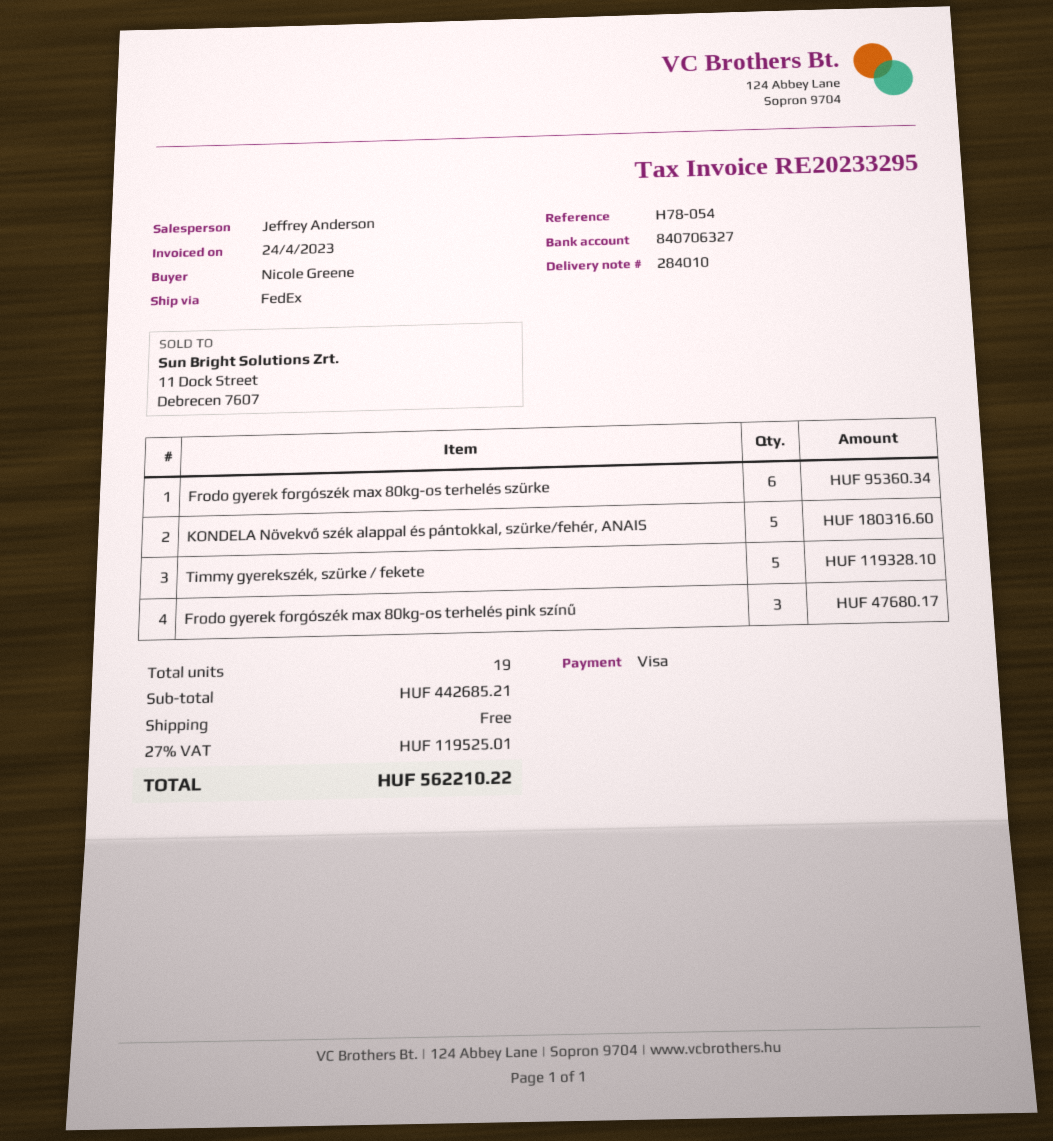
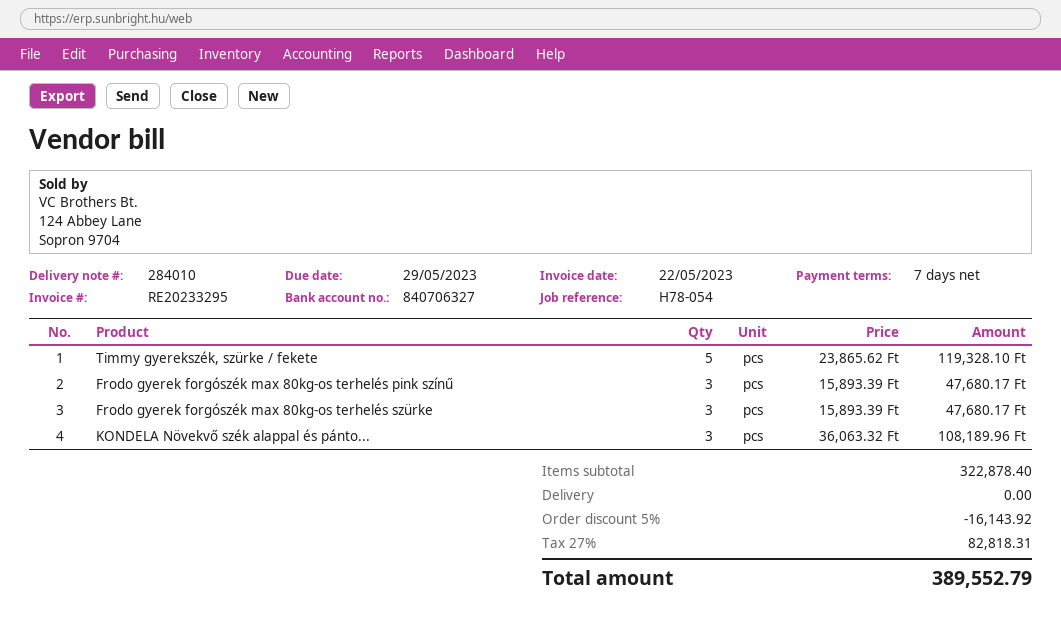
invoice date: 2023-04-24 -> 2023-05-22
Frodo gyerek forgószék max 80kg-os terhelés szürke: 6 for 95360.34 -> 3 for 47680.17
KONDELA Növekvő szék alappal és pántokkal, szürke/fehér, ANAIS: 5 for 180316.60 -> 3 for 108189.96
subtotal: 442685.21 -> 322878.40
discount: none -> 5% = 16143.92
tax: 27% = 119525.01 -> 27% = 82818.31
total: 562210.22 -> 389552.79

